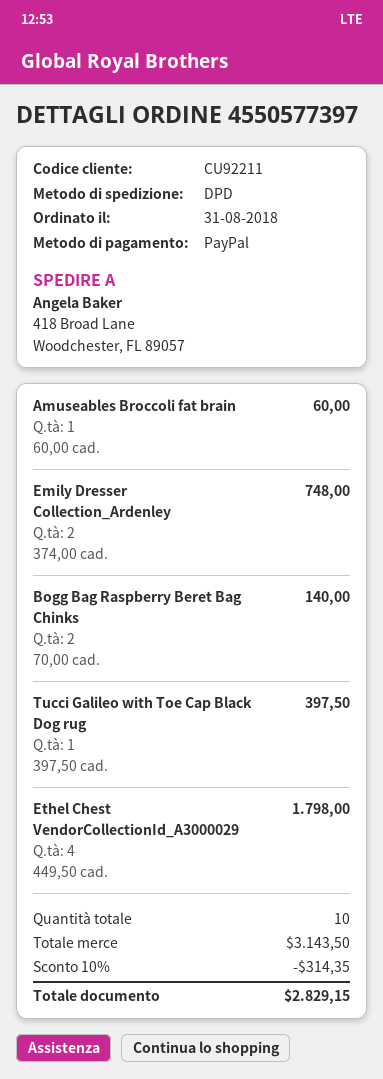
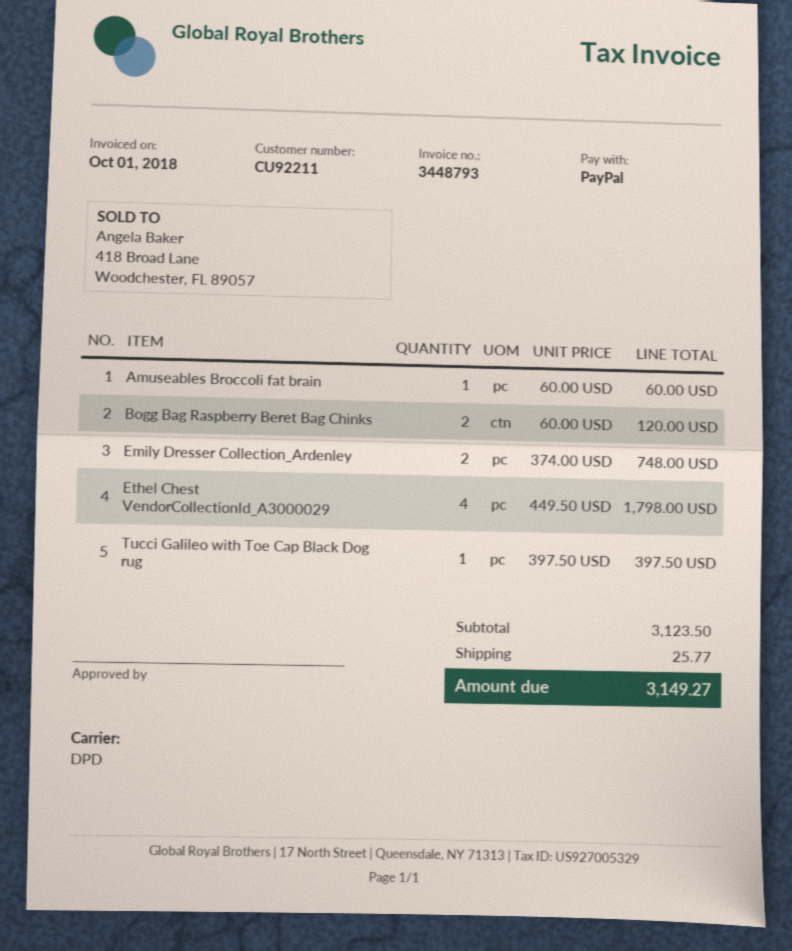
Bogg Bag Raspberry Beret Bag Chinks: 2 x 70.00 = 140.00 -> 2 x 60.00 = 120.00
subtotal: 3143.50 -> 3123.50
discount: 10% = 314.35 -> none
shipping: none -> 25.77
total: 2829.15 -> 3149.27

